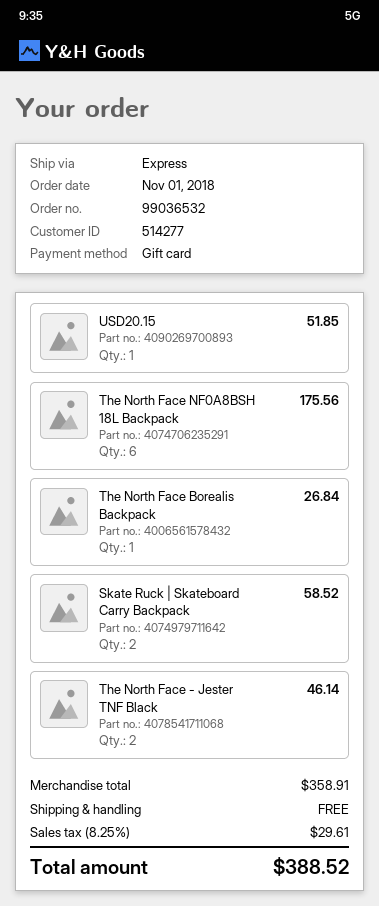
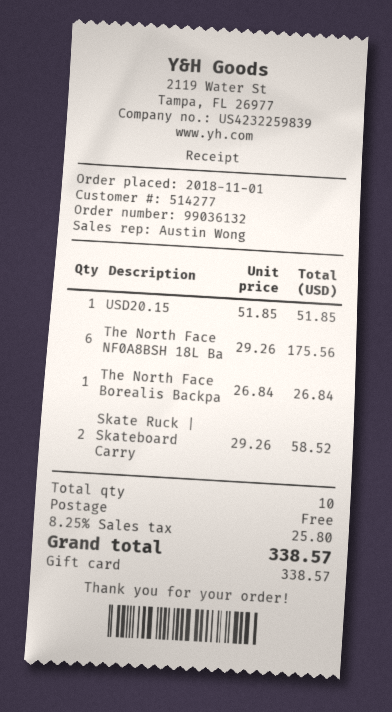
order number: 99036532 -> 99036132
The North Face - Jester TNF Black: 2 for 46.14 -> none
tax: 8.25% = 29.61 -> 8.25% = 25.80
total: 388.52 -> 338.57

